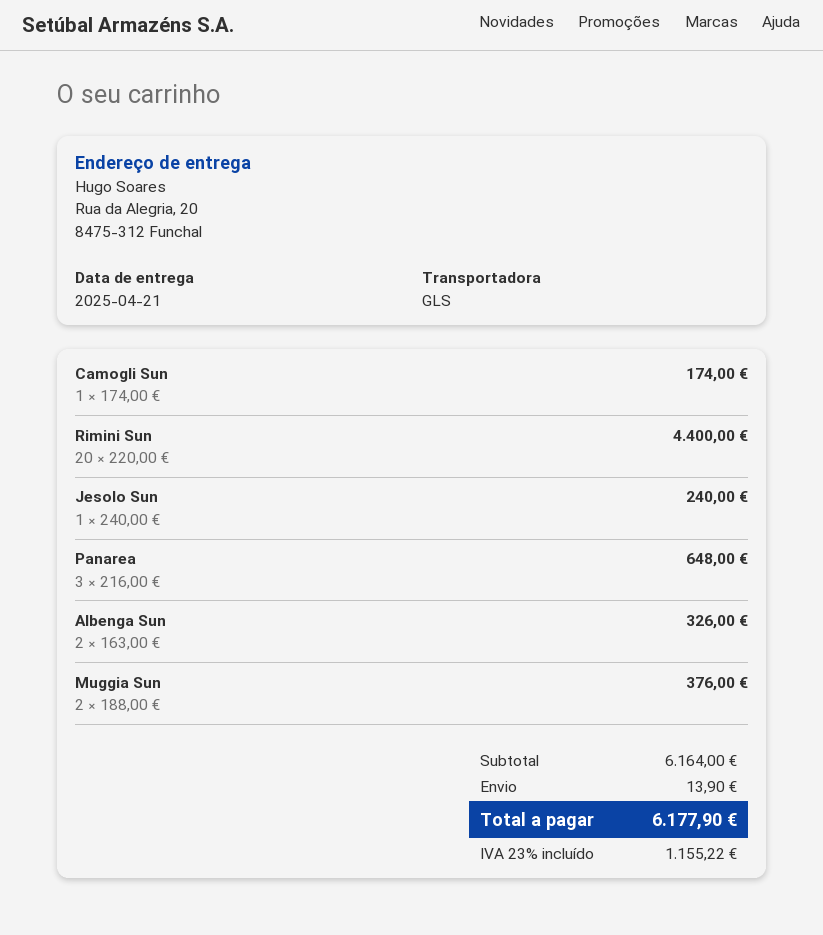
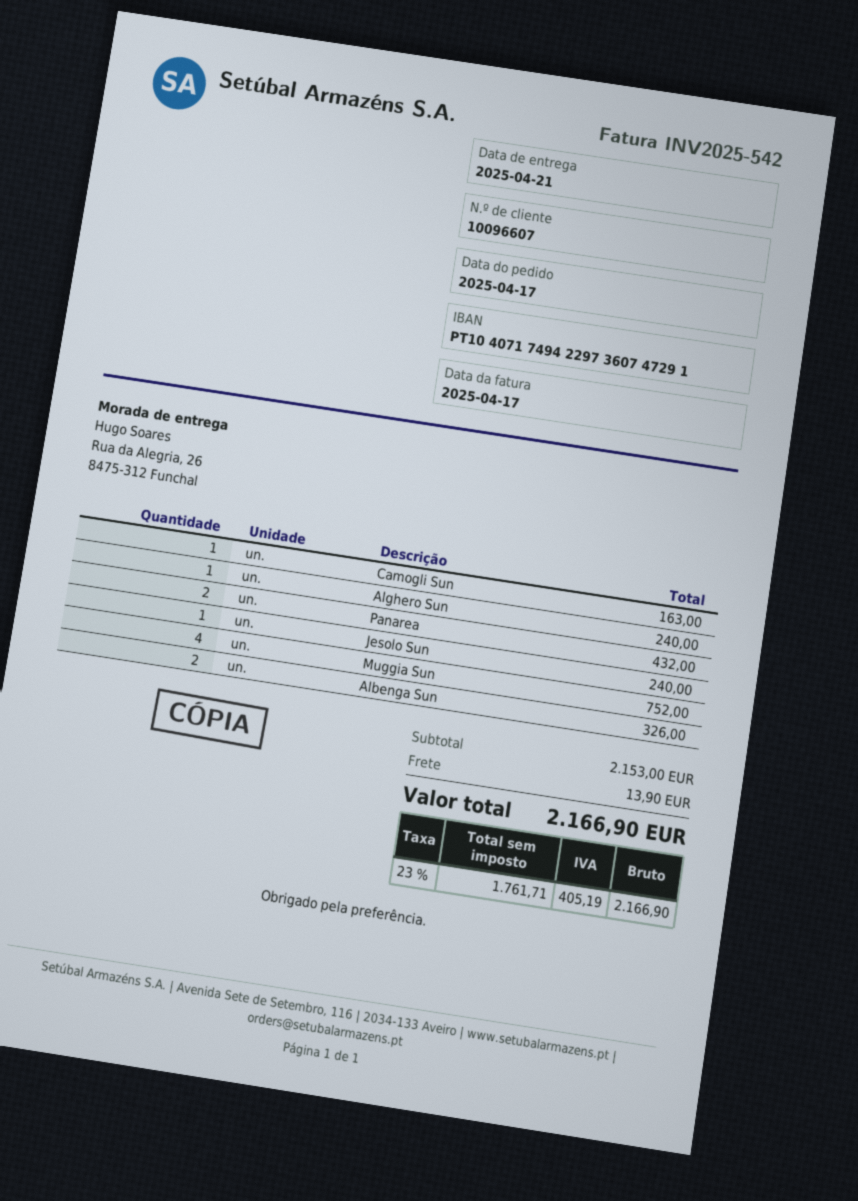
ship to: Rua da Alegria, 20, 8475-312 Funchal -> Rua da Alegria, 26, 8475-312 Funchal
Camogli Sun: 1 for 174.00 -> 1 for 163.00
Rimini Sun: 20 for 4400.00 -> none
Panarea: 3 for 648.00 -> 2 for 432.00
Muggia Sun: 2 for 376.00 -> 4 for 752.00
Alghero Sun: none -> 1 for 240.00
subtotal: 6164.00 -> 2153.00
tax: 23% = 1155.22 -> 23% = 405.19
total: 6177.90 -> 2166.90

